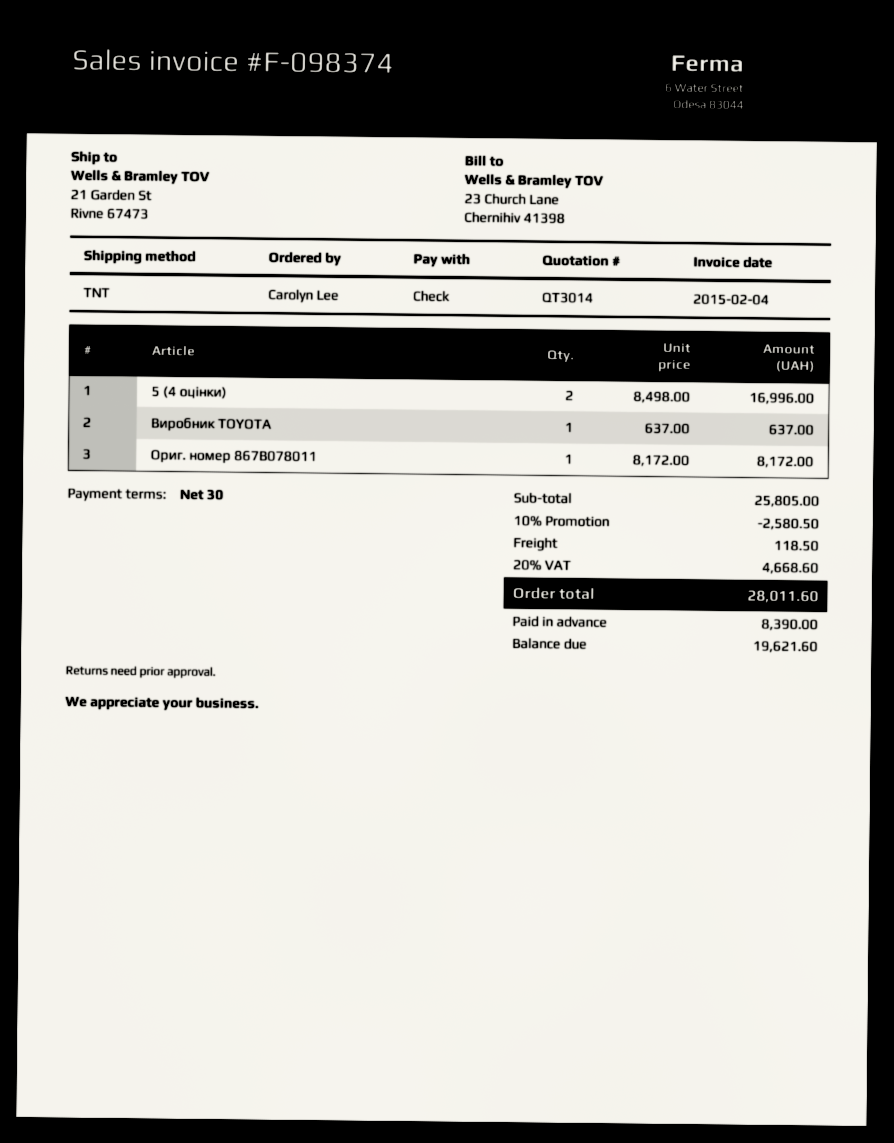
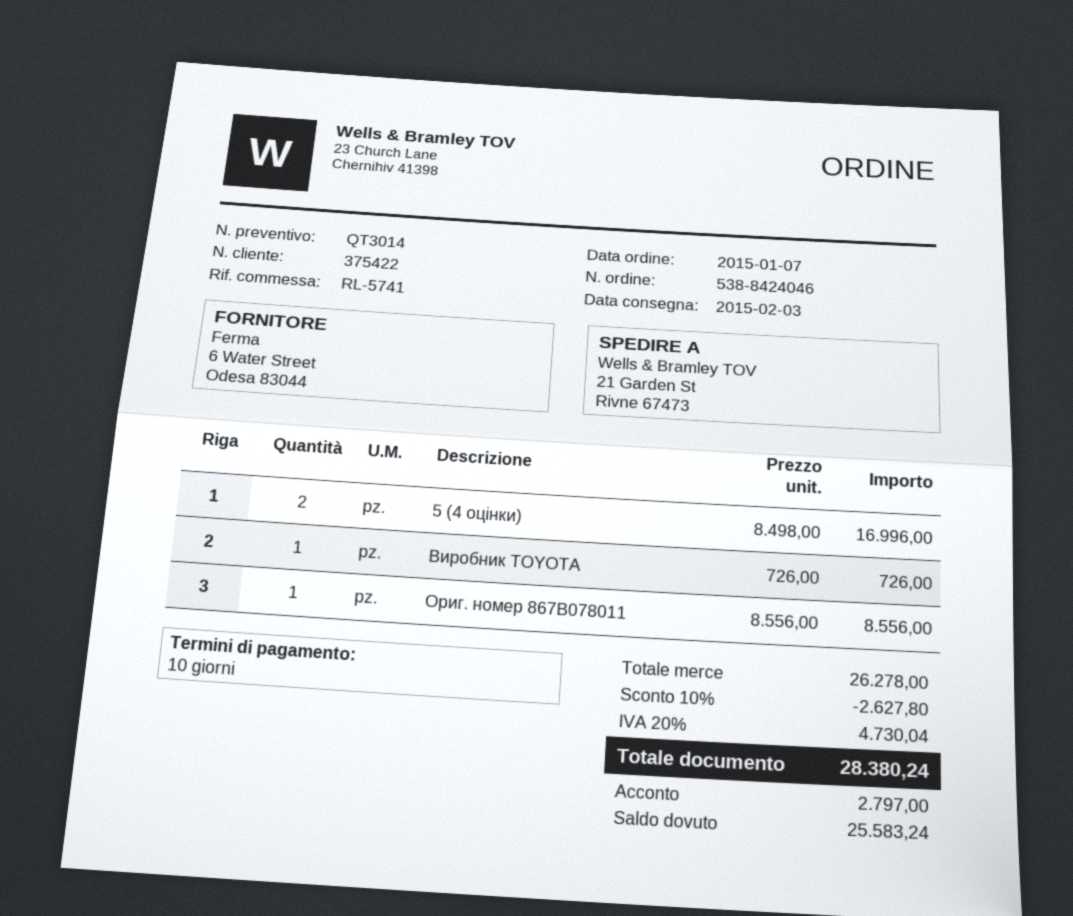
payment terms: 30 days -> 10 days
Виробник TOYOTA: 1 x 637.00 = 637.00 -> 1 x 726.00 = 726.00
Ориг. номер 867B078011: 1 x 8172.00 = 8172.00 -> 1 x 8556.00 = 8556.00
subtotal: 25805.00 -> 26278.00
discount: 10% = 2580.50 -> 10% = 2627.80
shipping: 118.50 -> none
tax: 20% = 4668.60 -> 20% = 4730.04
total: 28011.60 -> 28380.24
deposit: 8390.00 -> 2797.00
balance: 19621.60 -> 25583.24

